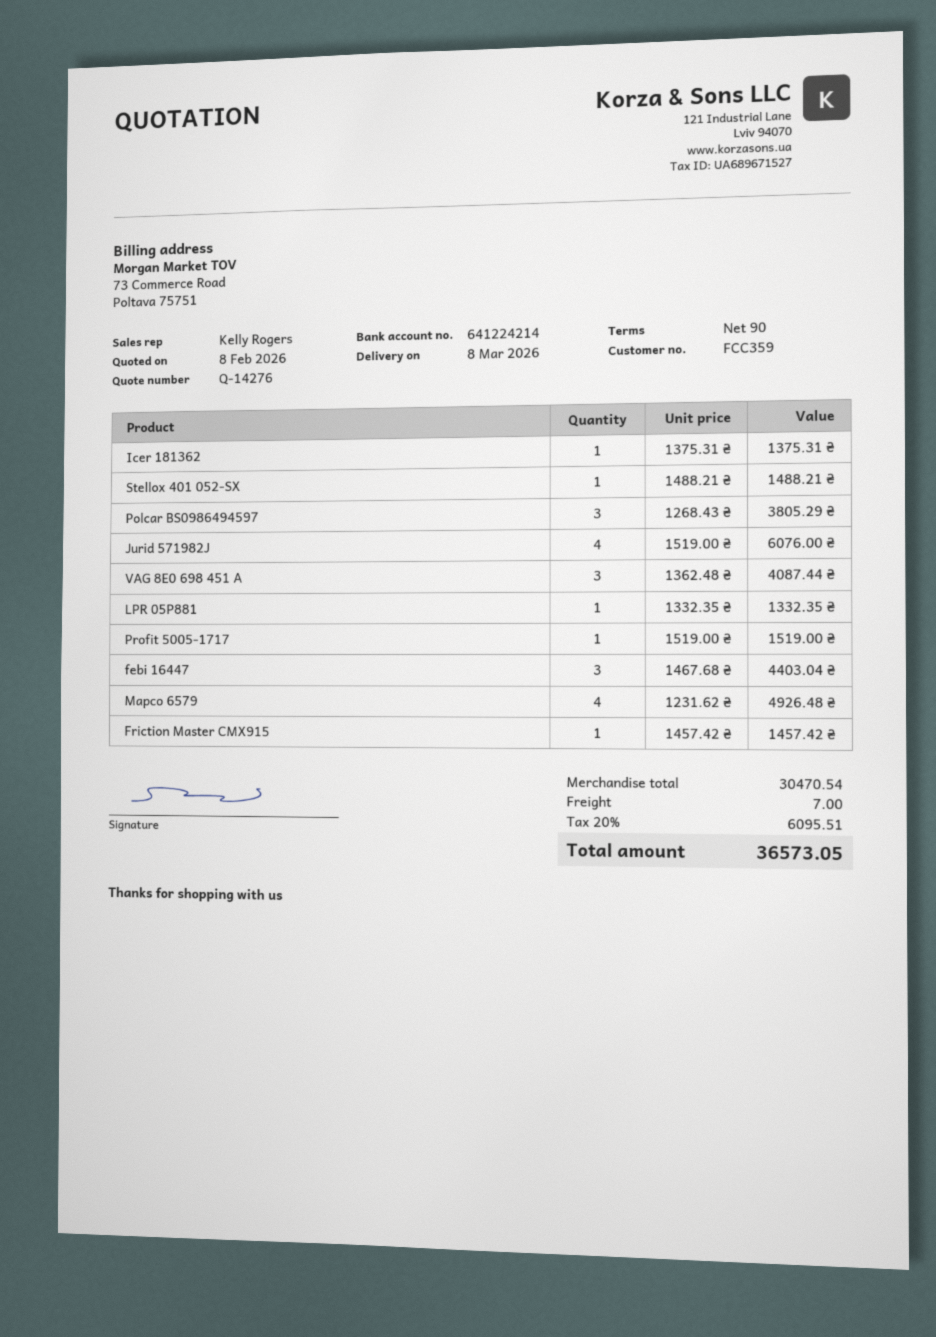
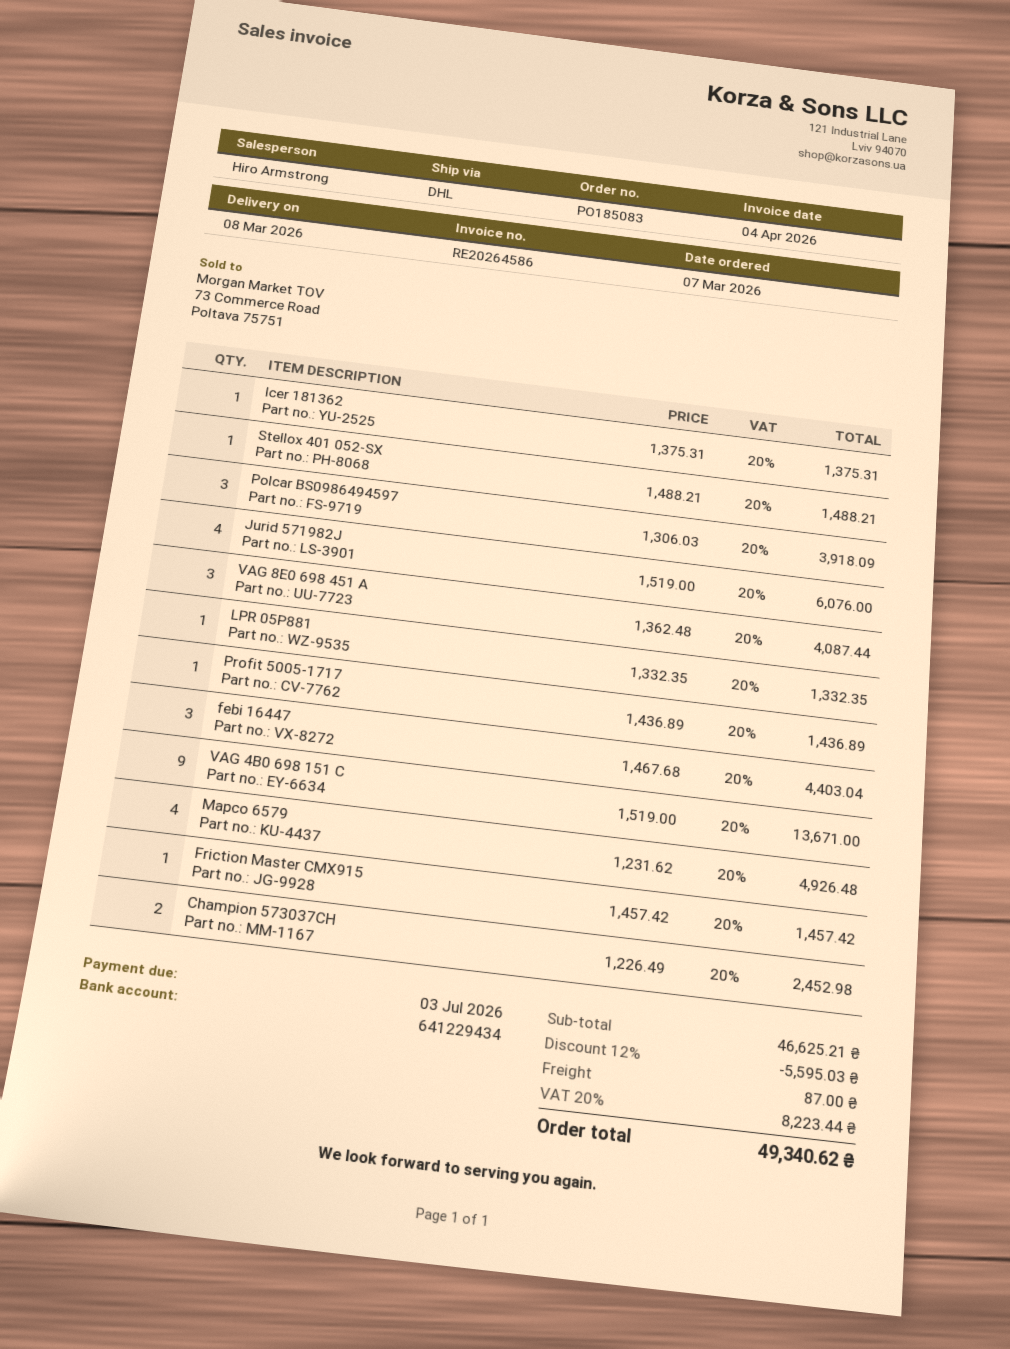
sales rep: Kelly Rogers -> Hiro Armstrong
bank account: 641224214 -> 641229434
Polcar BS0986494597: 3 x 1268.43 = 3805.29 -> 3 x 1306.03 = 3918.09
Profit 5005-1717: 1 x 1519.00 = 1519.00 -> 1 x 1436.89 = 1436.89
VAG 4B0 698 151 C: none -> 9 x 1519.00 = 13671.00
Champion 573037CH: none -> 2 x 1226.49 = 2452.98
subtotal: 30470.54 -> 46625.21
discount: none -> 12% = 5595.03
shipping: 7.00 -> 87.00
tax: 20% = 6095.51 -> 20% = 8223.44
total: 36573.05 -> 49340.62

